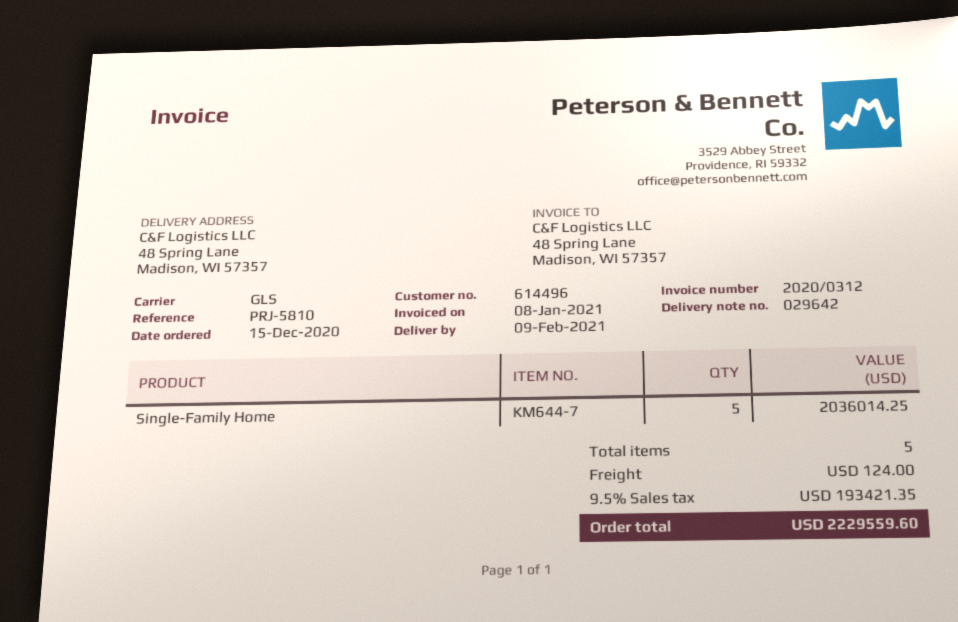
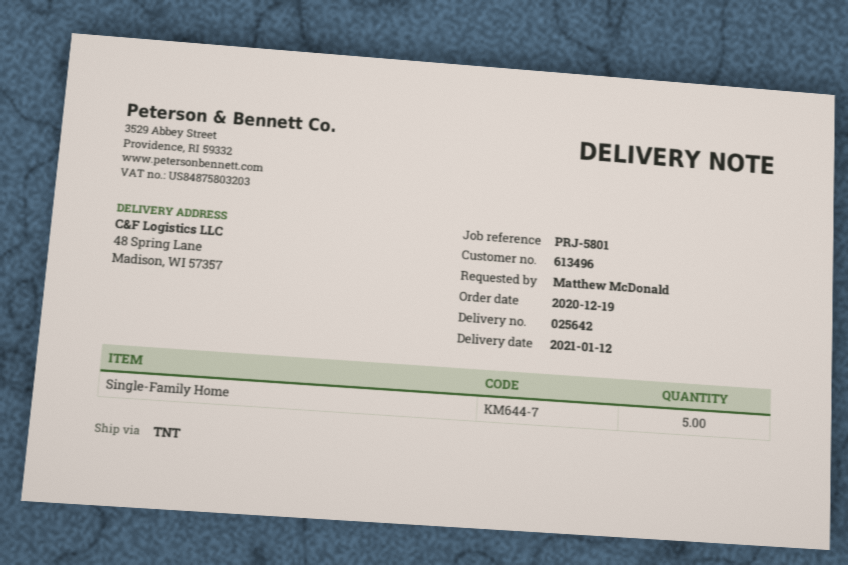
order date: 2020-12-15 -> 2020-12-19
delivery note number: 029642 -> 025642
delivery date: 2021-02-09 -> 2021-01-12
customer number: 614496 -> 613496
reference: PRJ-5810 -> PRJ-5801
shipping method: GLS -> TNT

